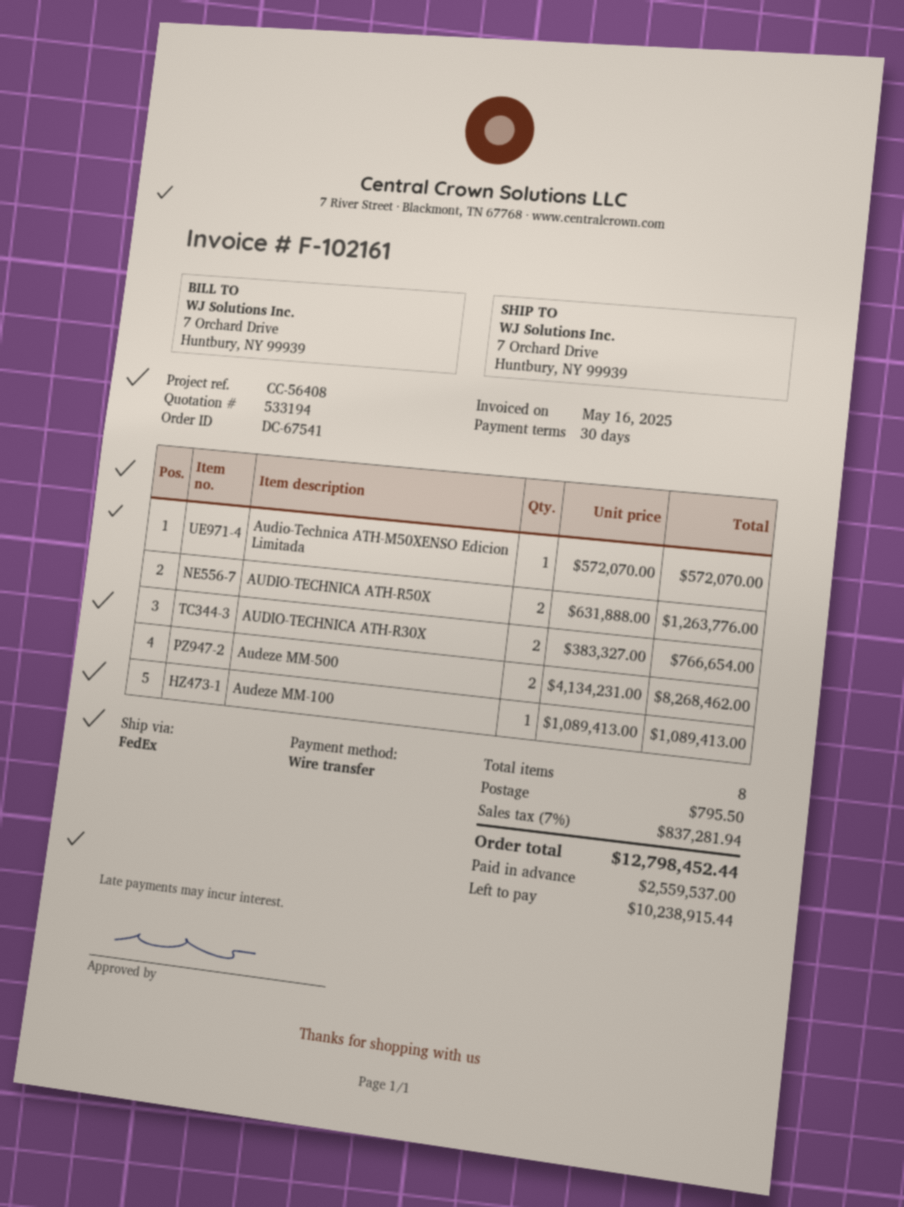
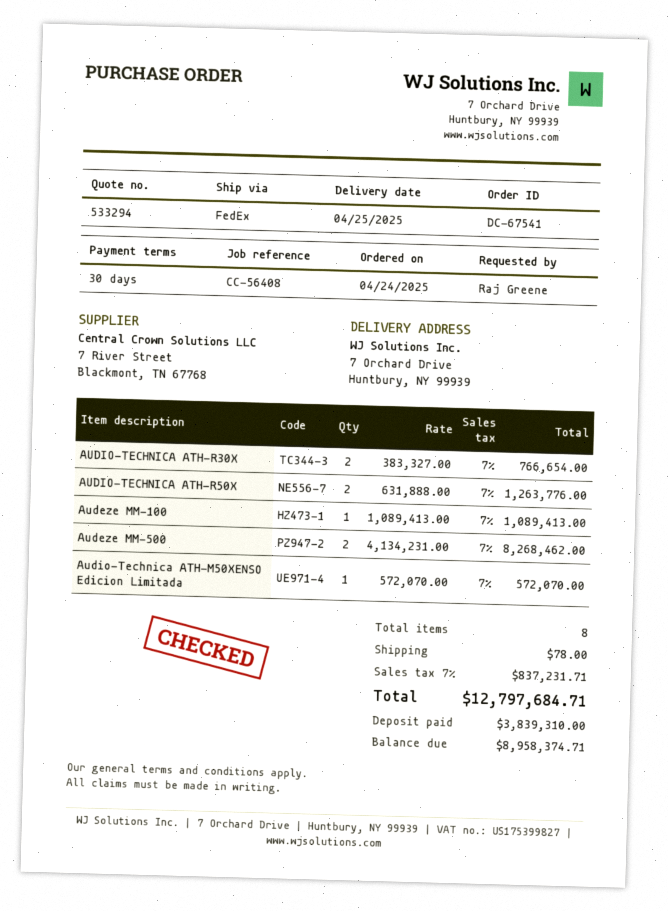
quote number: 533194 -> 533294
shipping: 795.50 -> 78.00
tax: 7% = 837281.94 -> 7% = 837231.71
total: 12798452.44 -> 12797684.71
deposit: 2559537.00 -> 3839310.00
balance: 10238915.44 -> 8958374.71

